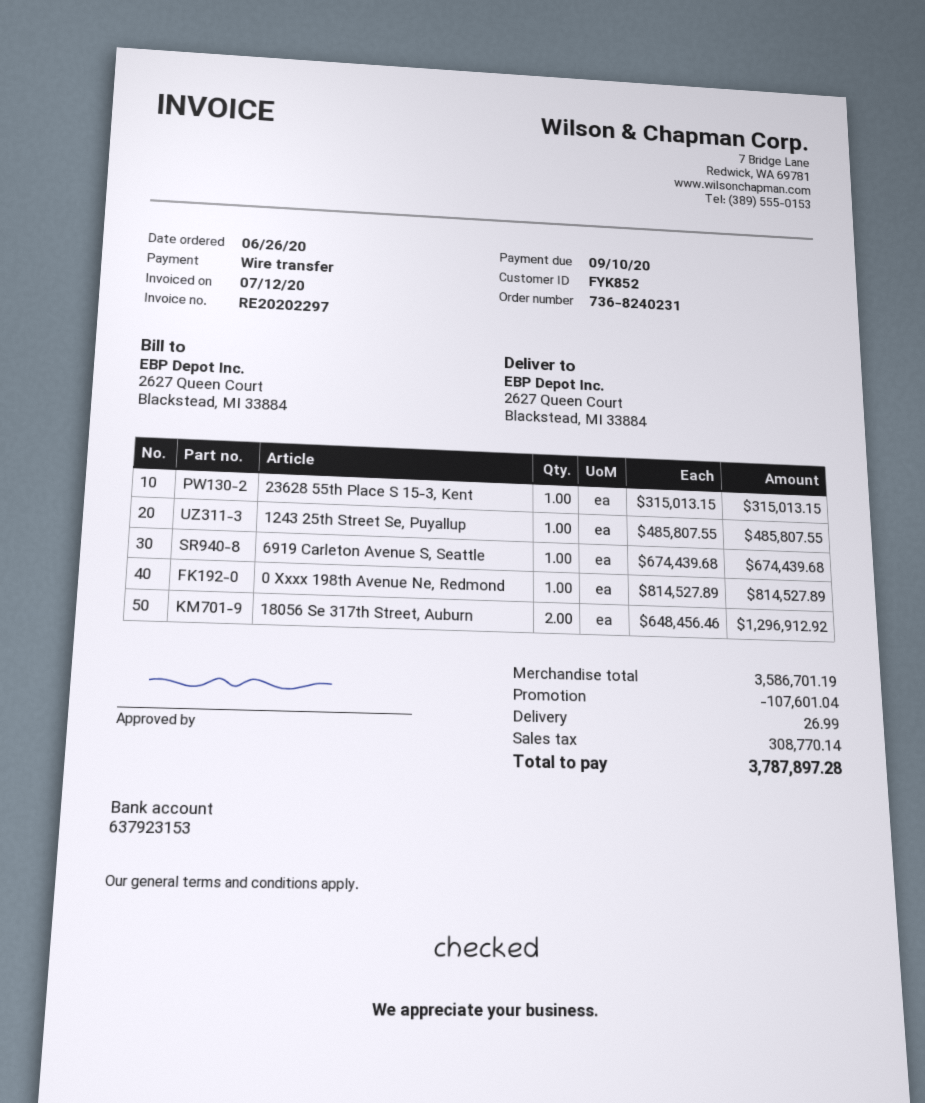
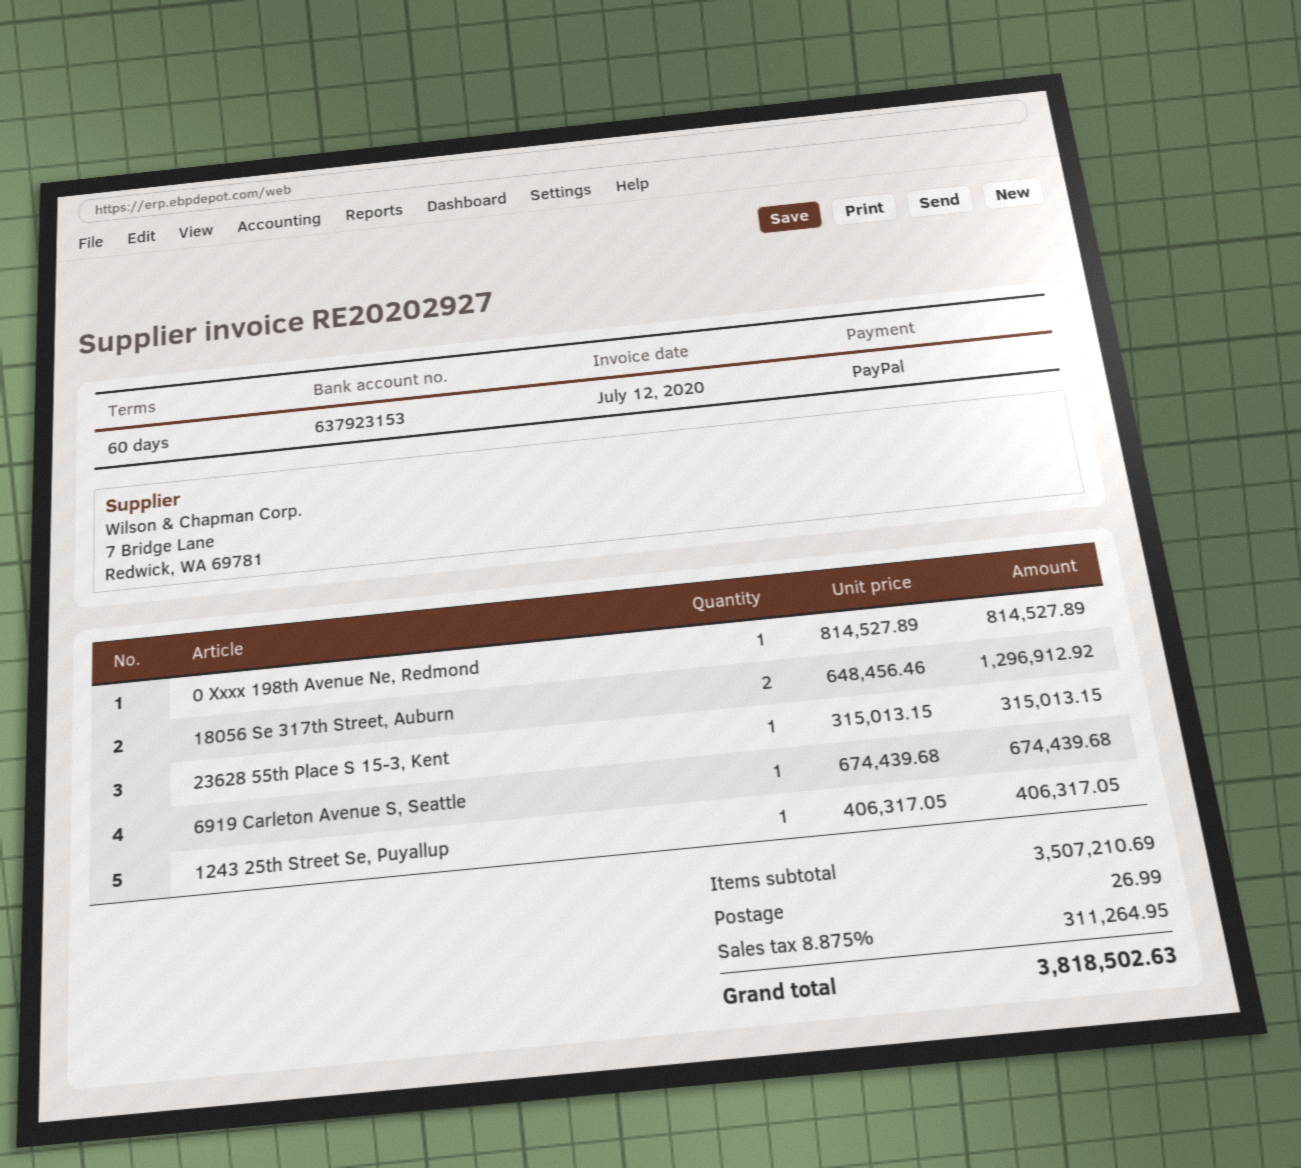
invoice number: RE20202297 -> RE20202927
payment method: bank transfer -> PayPal
1243 25th Street Se, Puyallup: 1 x 485807.55 = 485807.55 -> 1 x 406317.05 = 406317.05
subtotal: 3586701.19 -> 3507210.69
discount: 107601.04 -> none
tax: 308770.14 -> 311264.95
total: 3787897.28 -> 3818502.63

